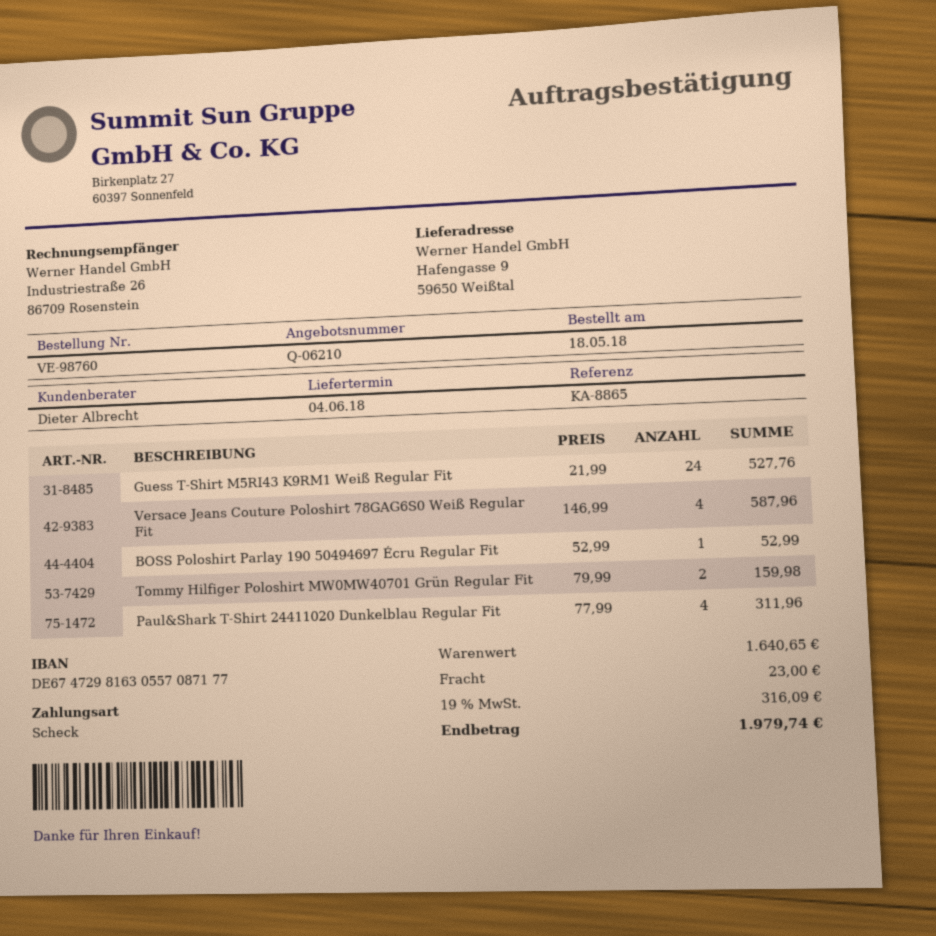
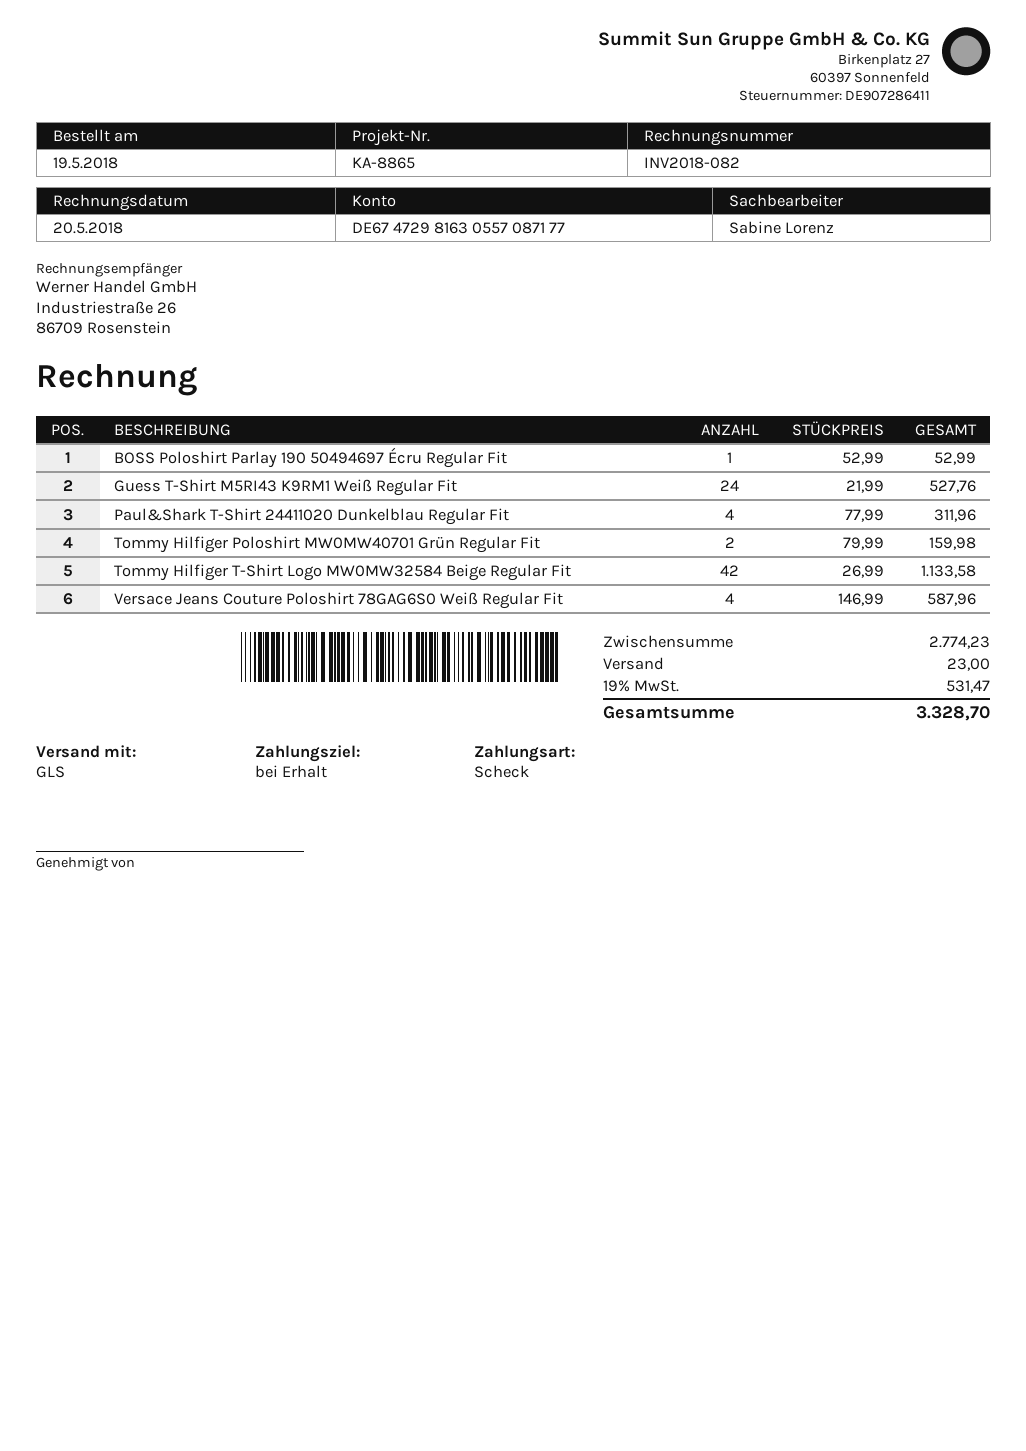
order date: 2018-05-18 -> 2018-05-19
sales rep: Dieter Albrecht -> Sabine Lorenz
Tommy Hilfiger T-Shirt Logo MW0MW32584 Beige Regular Fit: none -> 42 x 26.99 = 1133.58
subtotal: 1640.65 -> 2774.23
tax: 19% = 316.09 -> 19% = 531.47
total: 1979.74 -> 3328.70

